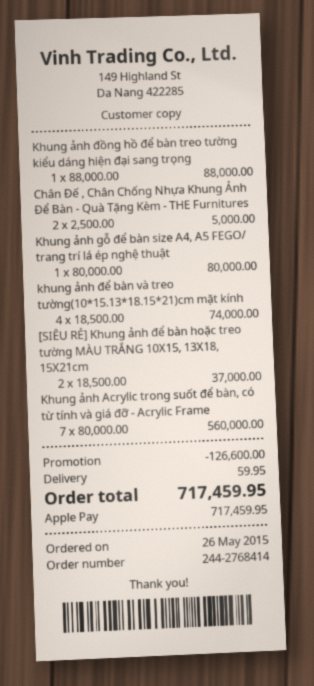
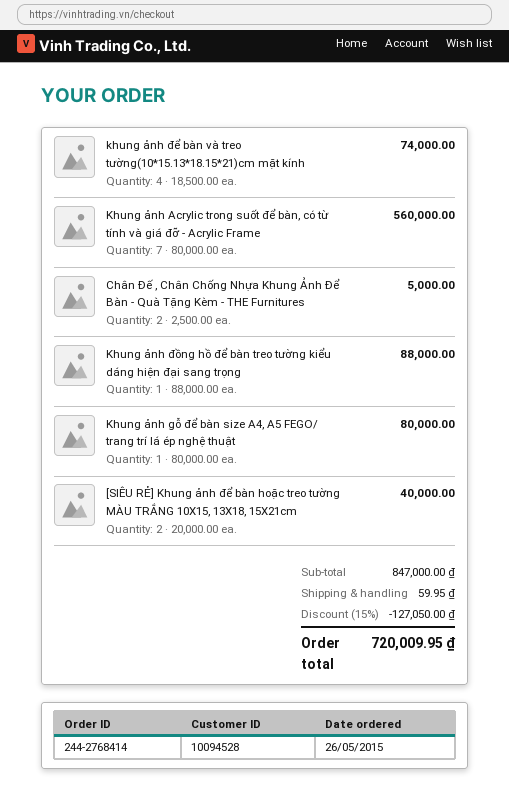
[SIÊU RẺ] Khung ảnh để bàn hoặc treo tường MÀU TRẮNG 10X15, 13X18, 15X21cm: 2 x 18500.00 = 37000.00 -> 2 x 20000.00 = 40000.00
discount: 126600.00 -> 127050.00
total: 717459.95 -> 720009.95

